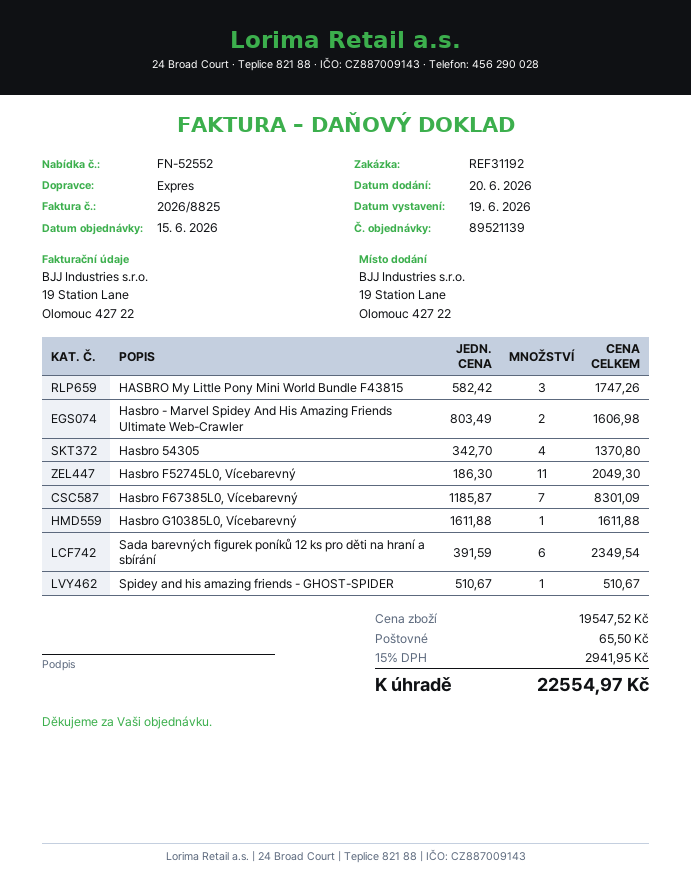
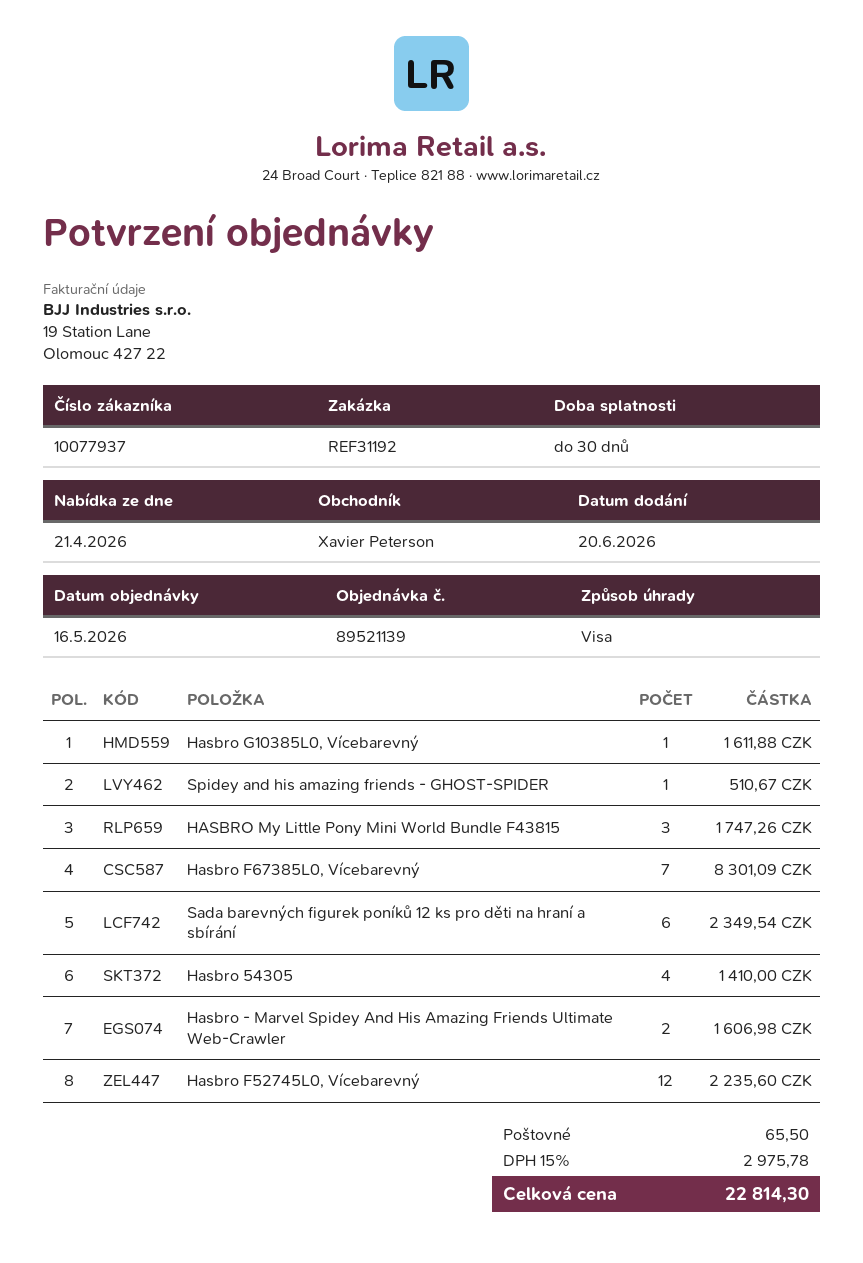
order date: 2026-06-15 -> 2026-05-16
Hasbro 54305: 4 for 1370.80 -> 4 for 1410.00
Hasbro F52745L0, Vícebarevný: 11 for 2049.30 -> 12 for 2235.60
tax: 15% = 2941.95 -> 15% = 2975.78
total: 22554.97 -> 22814.30

